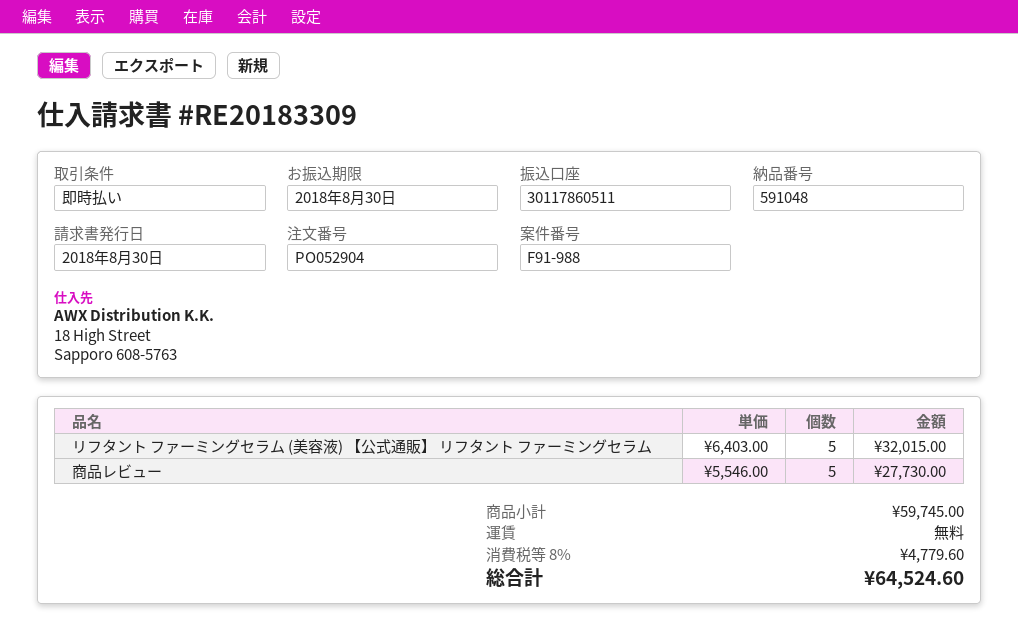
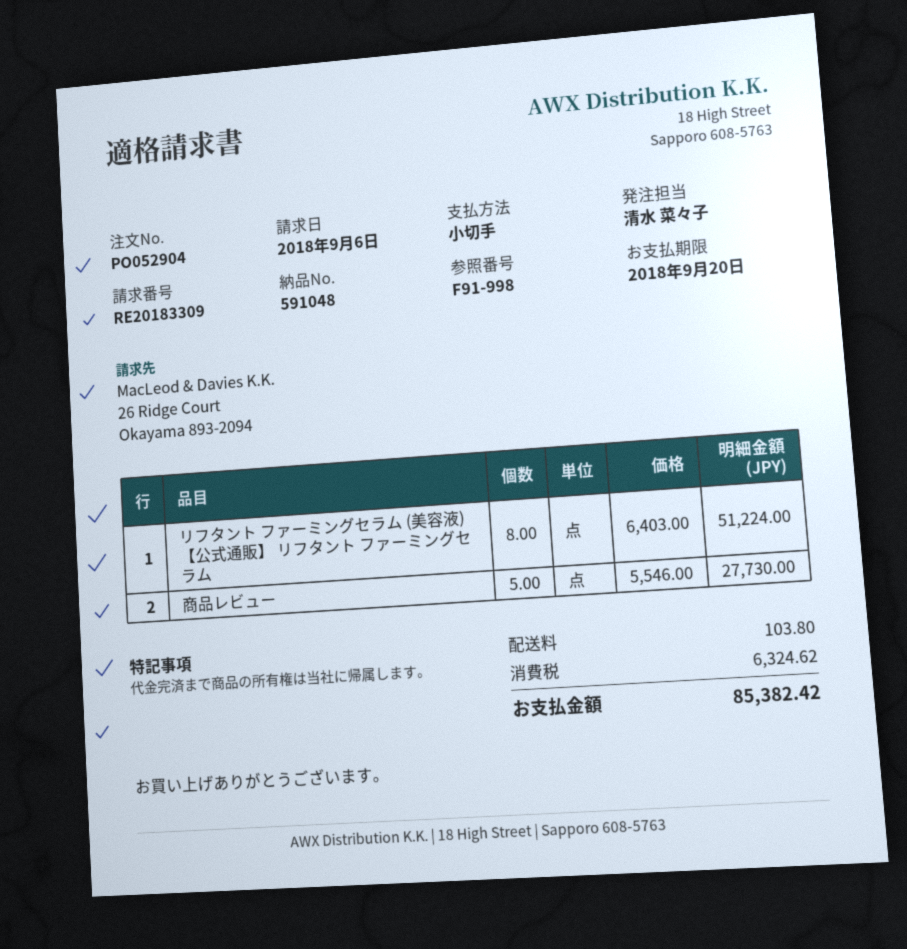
invoice date: 2018-08-30 -> 2018-09-06
due date: 2018-08-30 -> 2018-09-20
reference: F91-988 -> F91-998
リフタント ファーミングセラム (美容液) 【公式通販】 リフタント ファーミングセラム: 5 x 6403.00 = 32015.00 -> 8 x 6403.00 = 51224.00
shipping: 0.00 -> 103.80
tax: 4779.60 -> 6324.62
total: 64524.60 -> 85382.42

